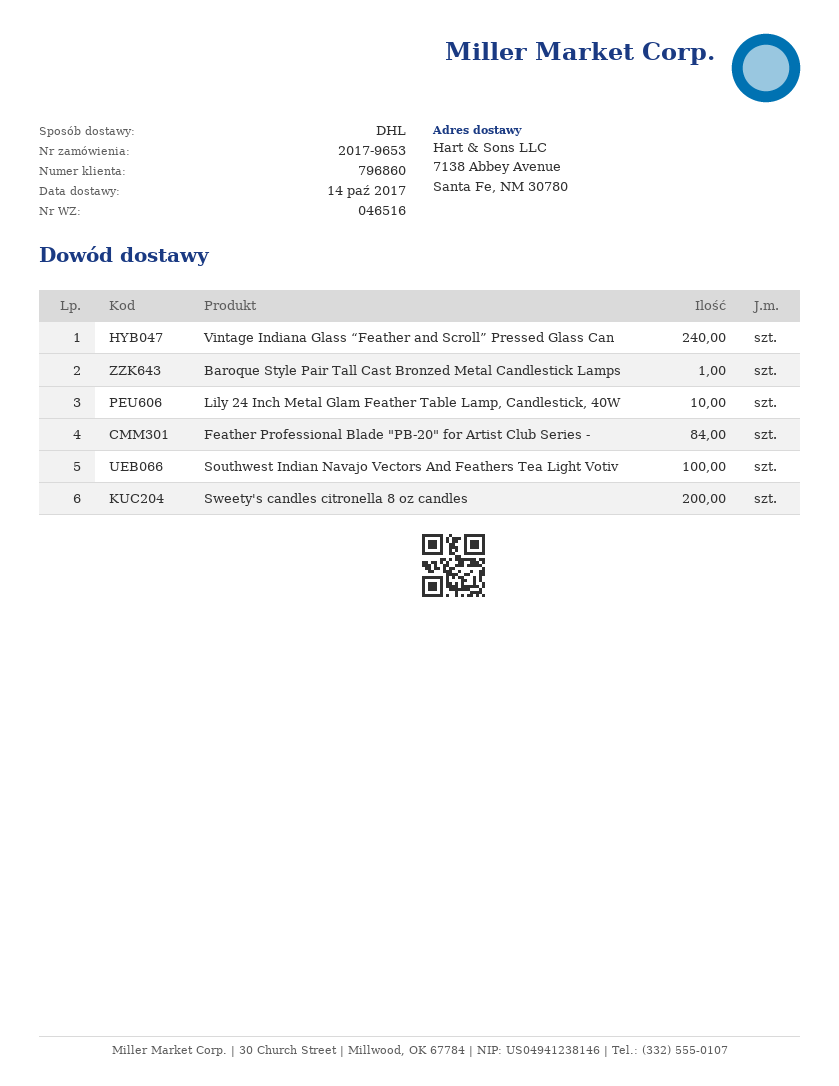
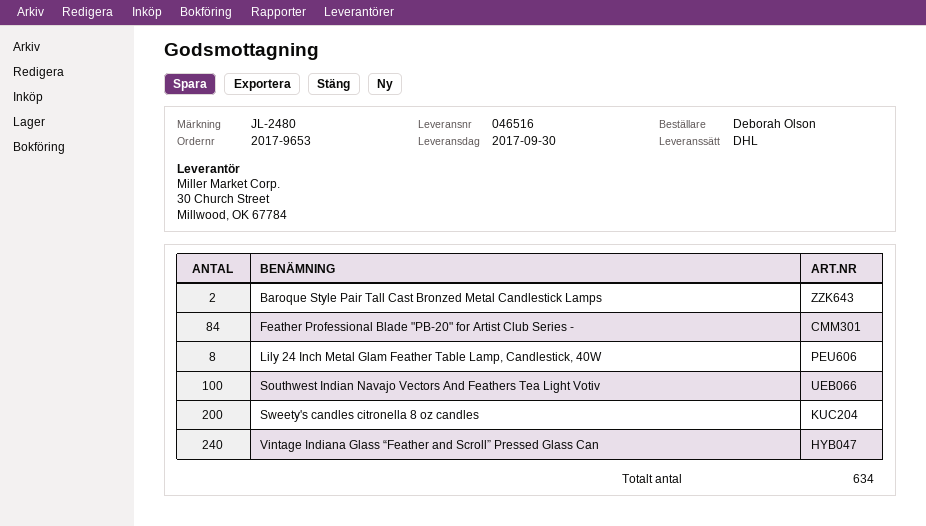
delivery date: 2017-10-14 -> 2017-09-30
Baroque Style Pair Tall Cast Bronzed Metal Candlestick Lamps: 1 -> 2
Lily 24 Inch Metal Glam Feather Table Lamp, Candlestick, 40W: 10 -> 8

